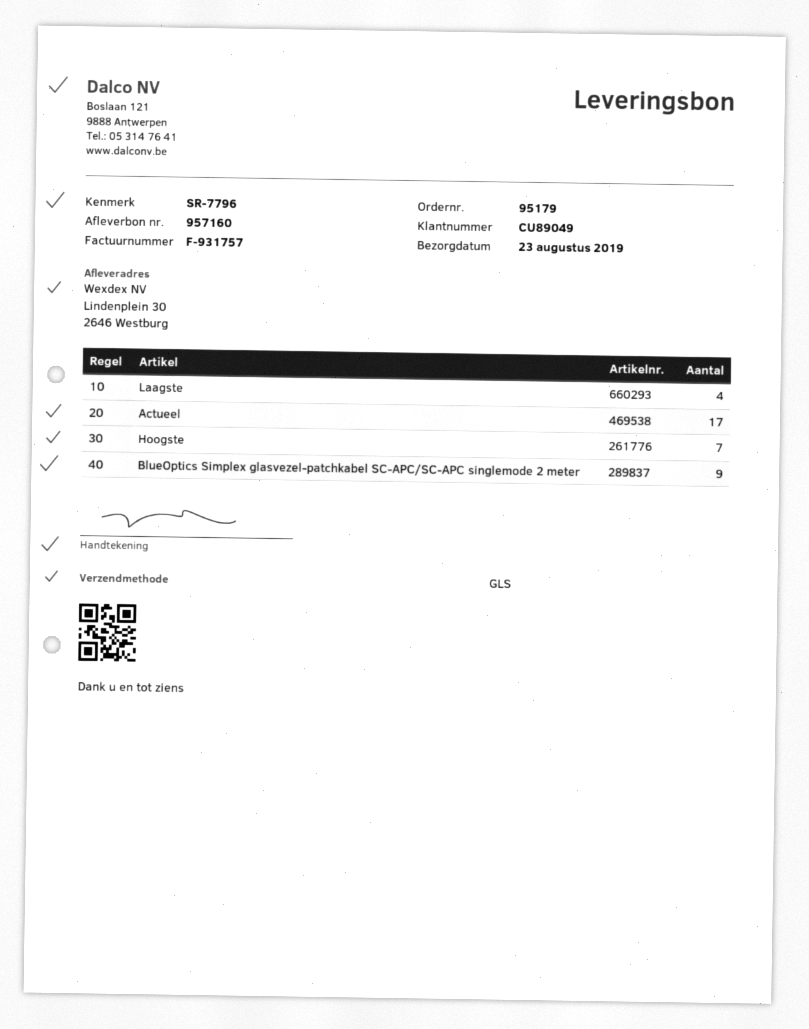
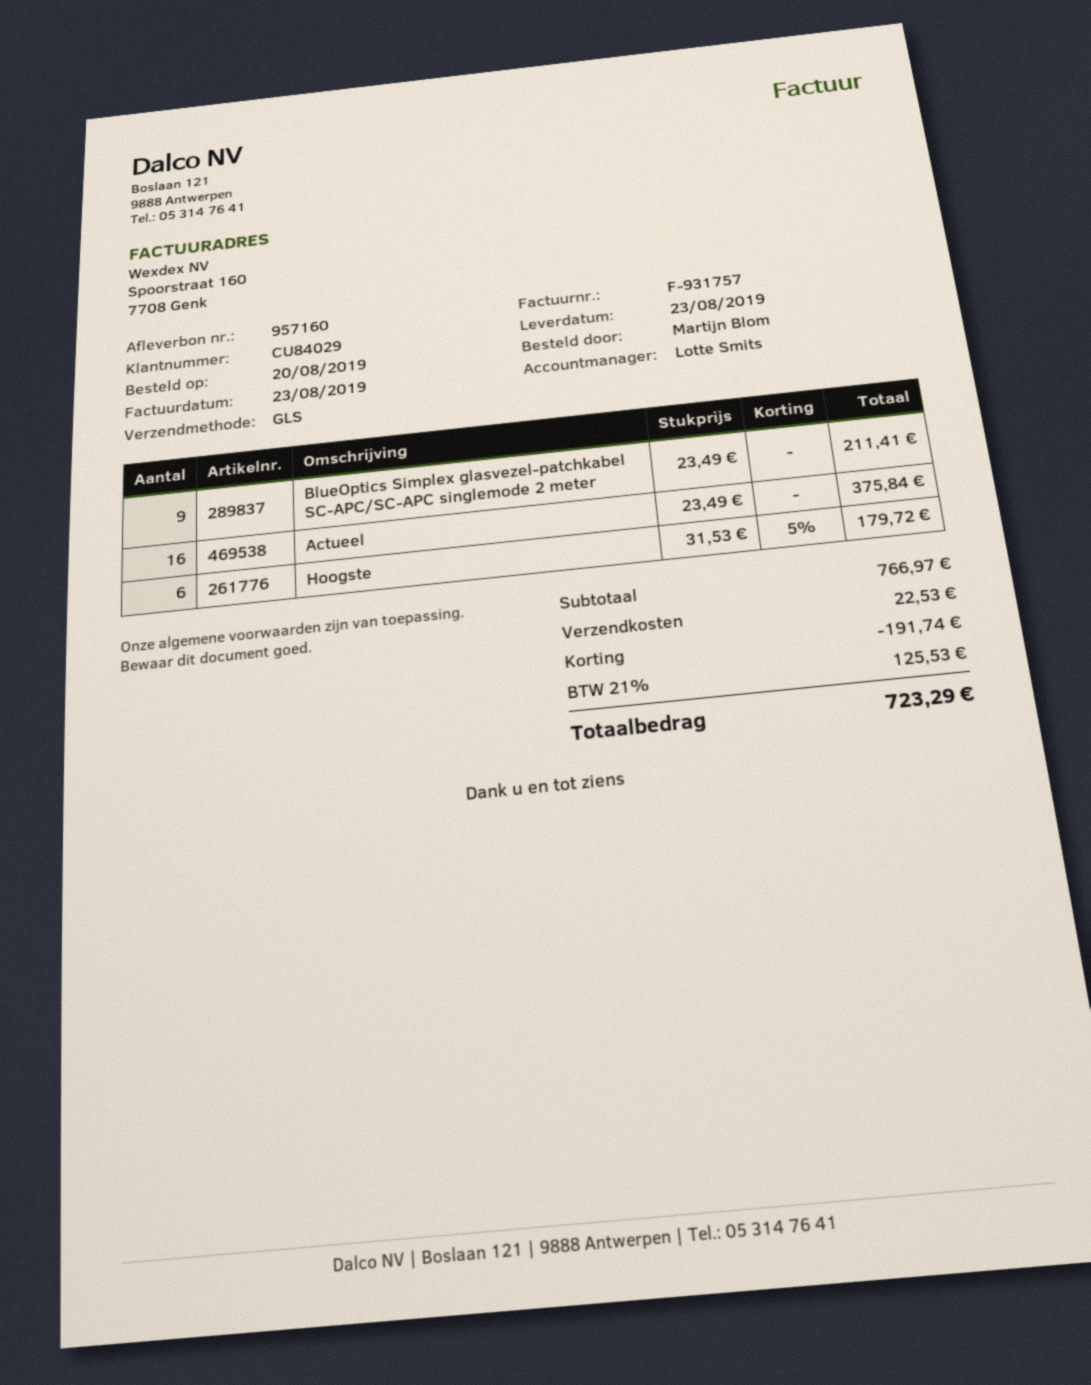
customer number: CU89049 -> CU84029
Laagste: 4 -> none
Actueel: 17 -> 16
Hoogste: 7 -> 6

